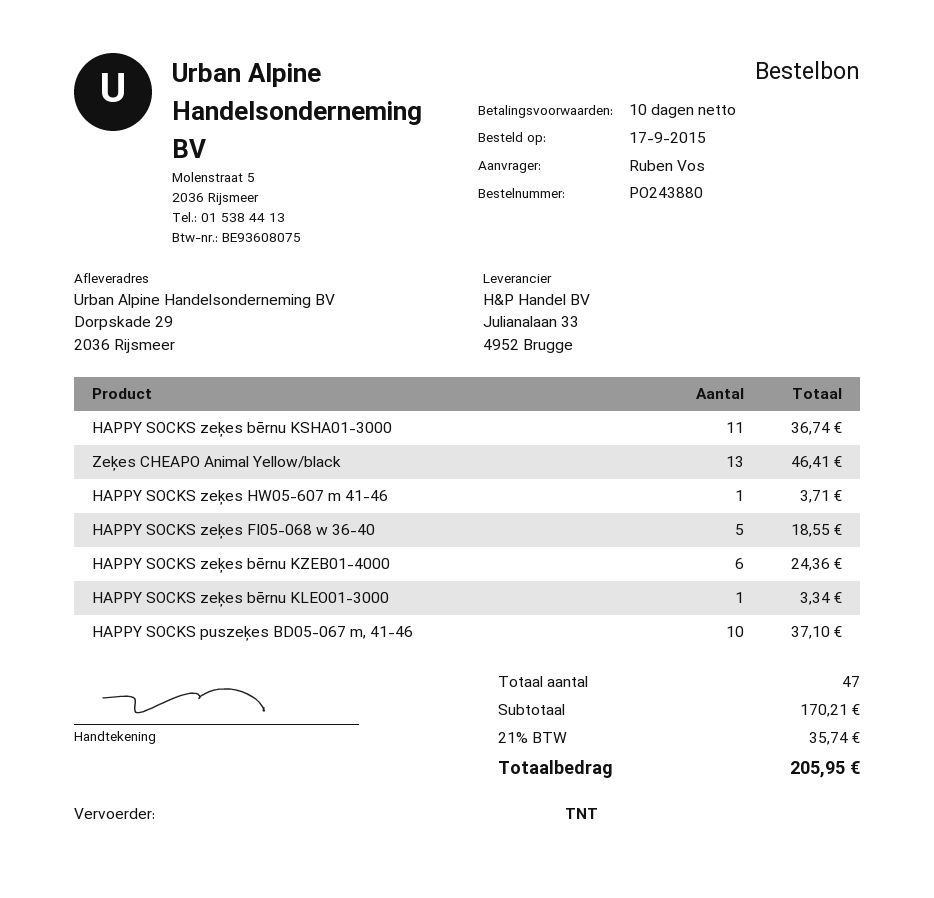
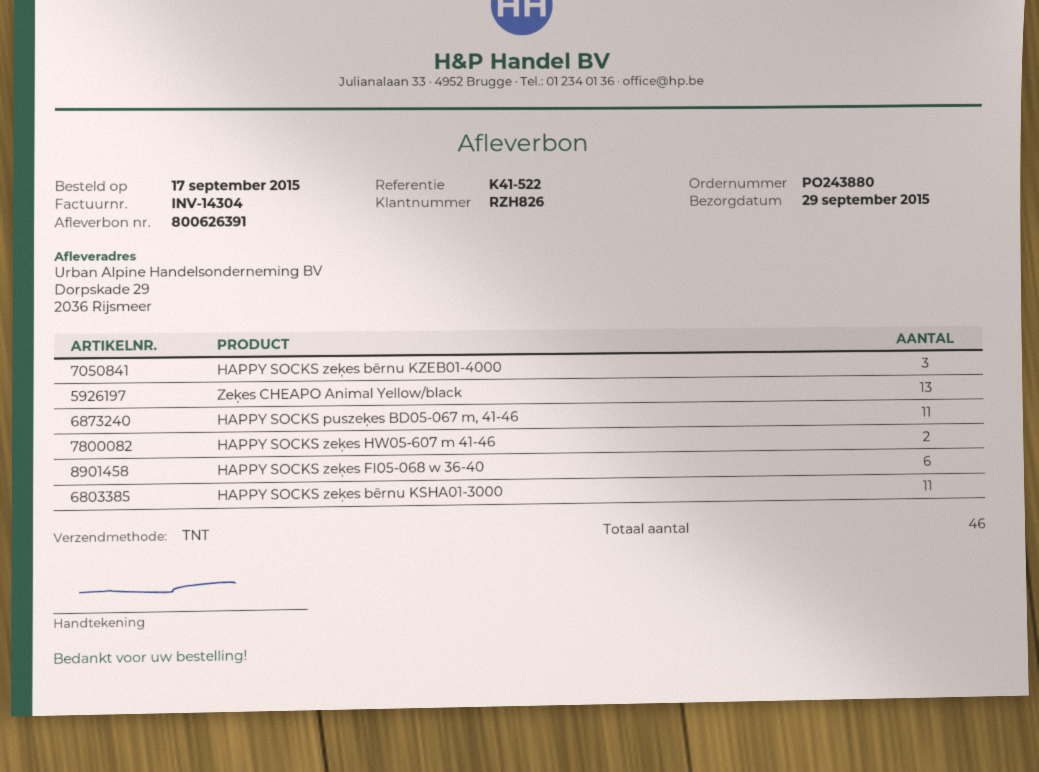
HAPPY SOCKS zeķes HW05-607 m 41-46: 1 -> 2
HAPPY SOCKS zeķes FI05-068 w 36-40: 5 -> 6
HAPPY SOCKS zeķes bērnu KZEB01-4000: 6 -> 3
HAPPY SOCKS zeķes bērnu KLEO01-3000: 1 -> none
HAPPY SOCKS puszeķes BD05-067 m, 41-46: 10 -> 11
total quantity: 47 -> 46

